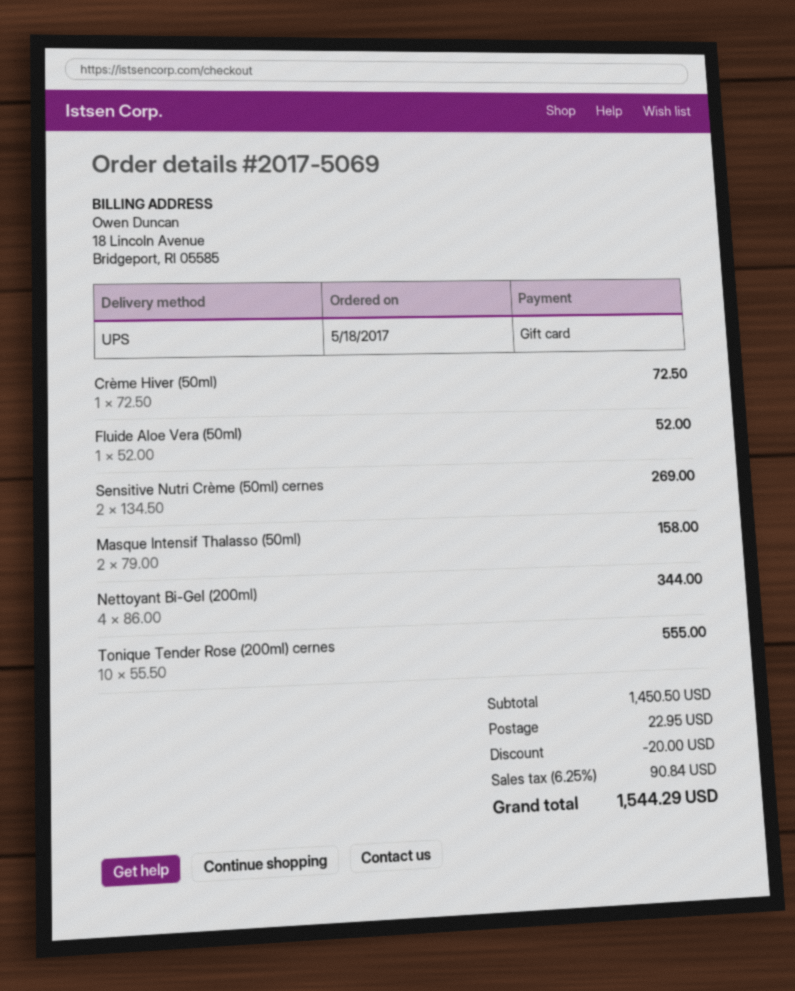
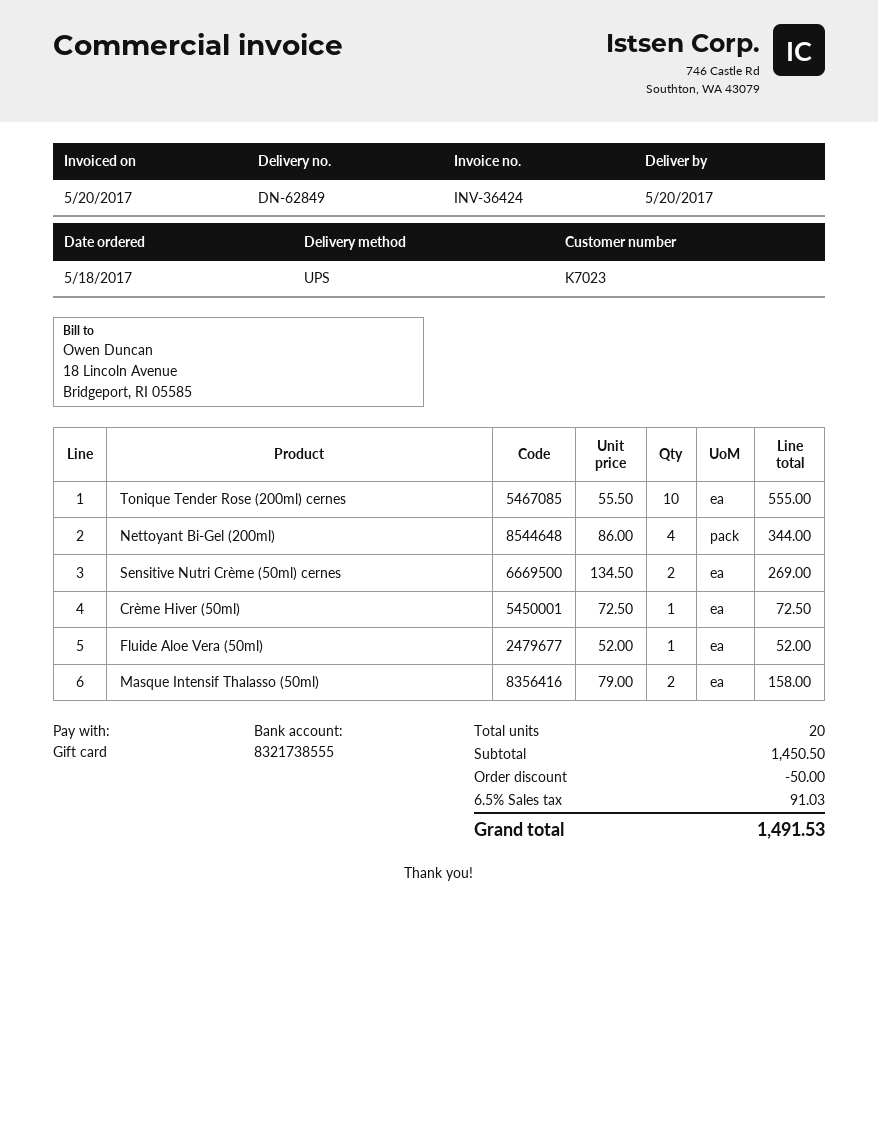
discount: 20.00 -> 50.00
shipping: 22.95 -> none
tax: 6.25% = 90.84 -> 6.5% = 91.03
total: 1544.29 -> 1491.53

